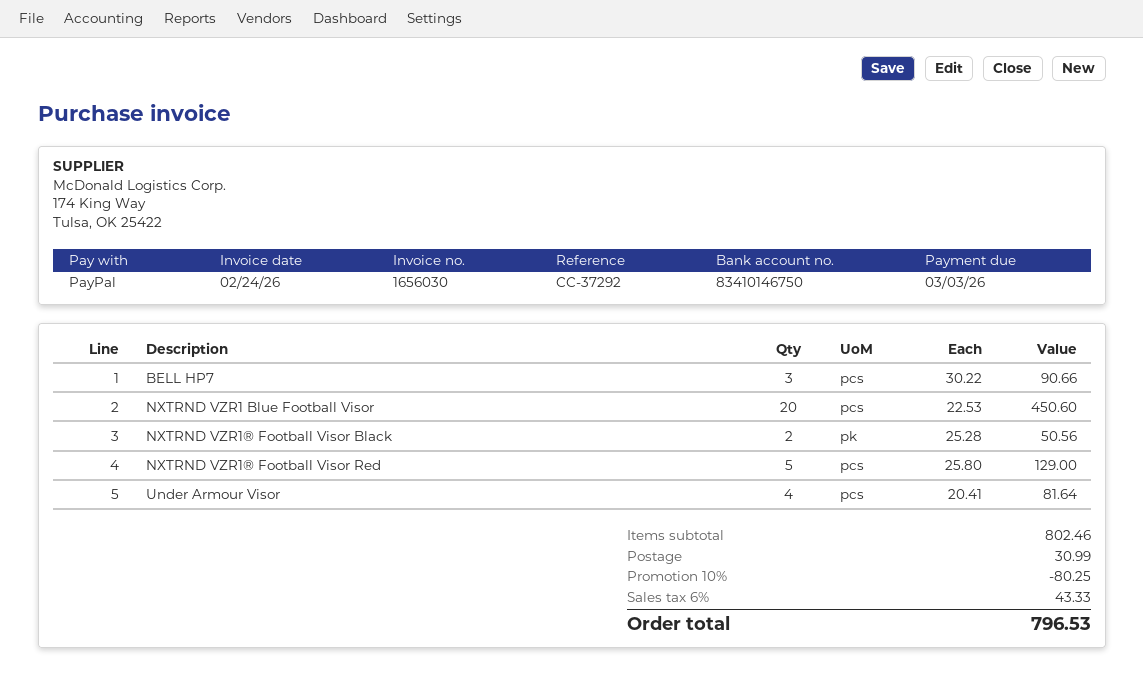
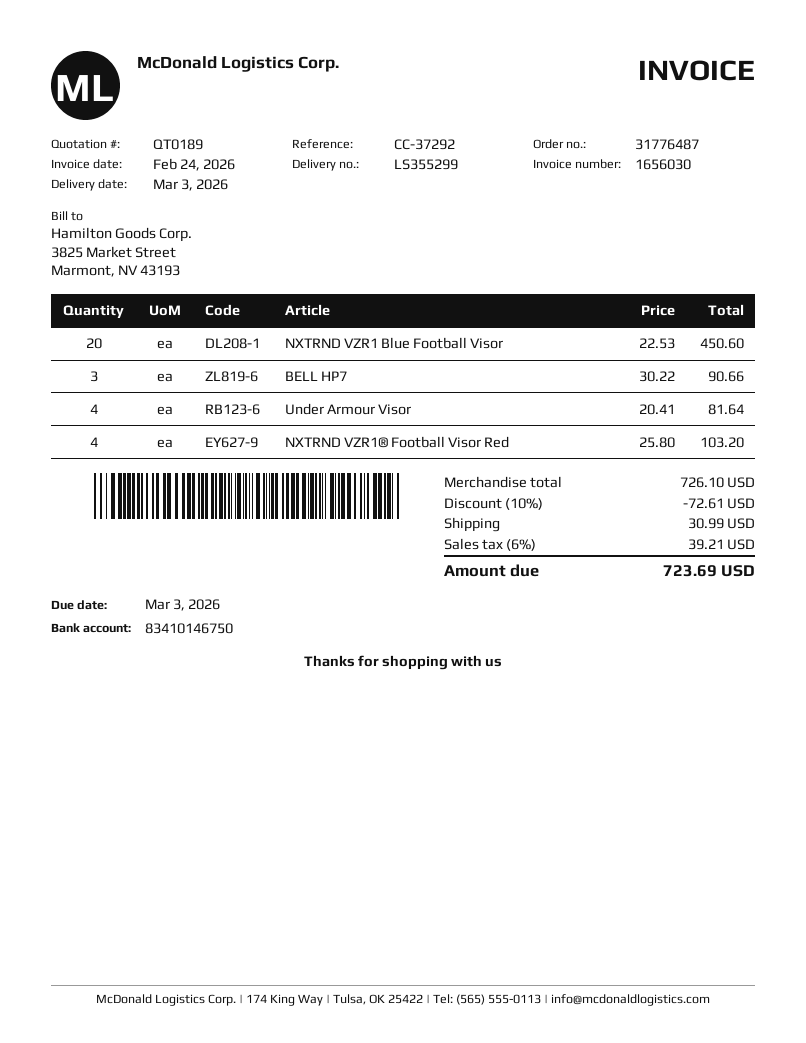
NXTRND VZR1® Football Visor Black: 2 x 25.28 = 50.56 -> none
NXTRND VZR1® Football Visor Red: 5 x 25.80 = 129.00 -> 4 x 25.80 = 103.20
subtotal: 802.46 -> 726.10
discount: 10% = 80.25 -> 10% = 72.61
tax: 6% = 43.33 -> 6% = 39.21
total: 796.53 -> 723.69

